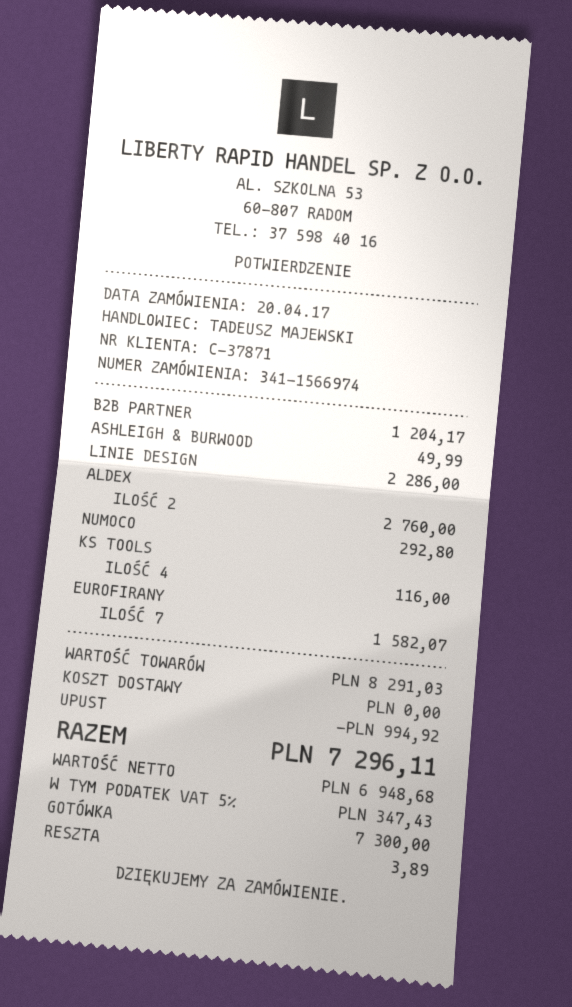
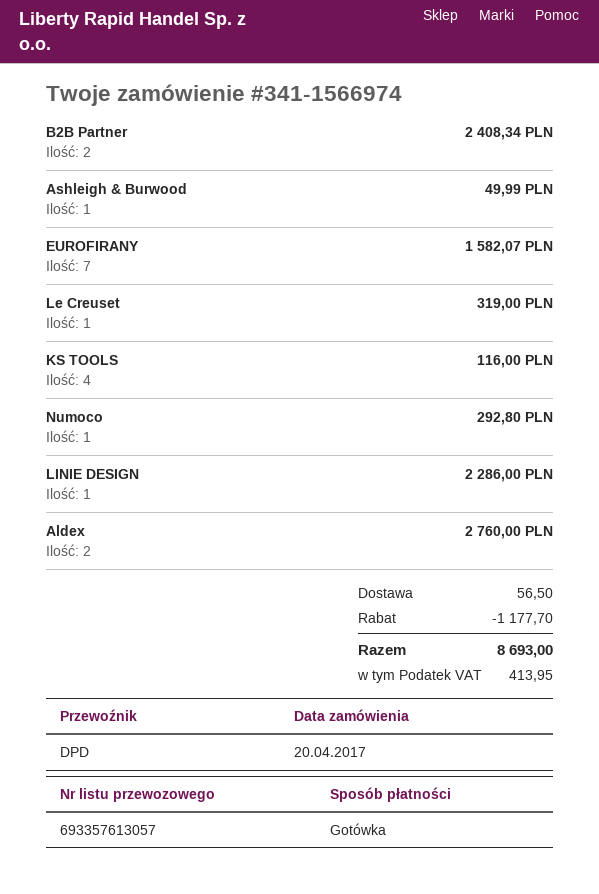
B2B PARTNER: 1 for 1204.17 -> 2 for 2408.34
Le Creuset: none -> 1 for 319.00
discount: 994.92 -> 1177.70
shipping: 0.00 -> 56.50
tax: 347.43 -> 413.95
total: 7296.11 -> 8693.00

